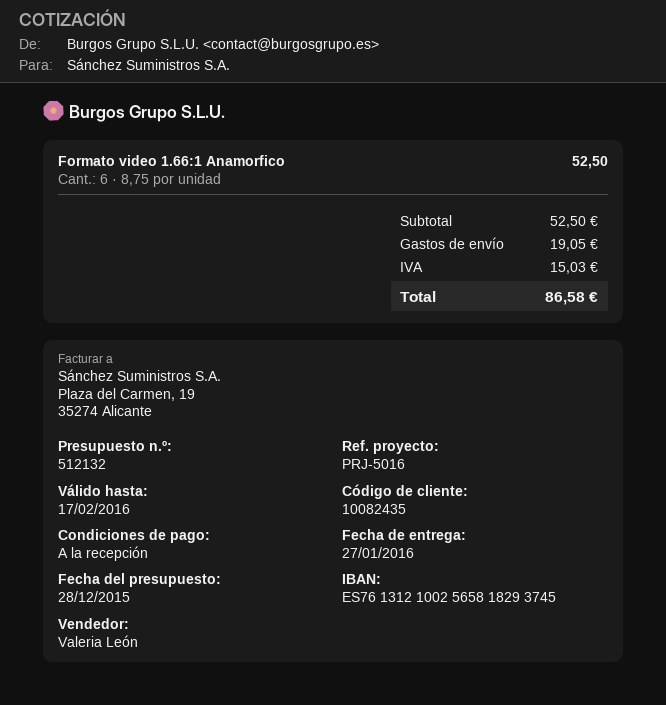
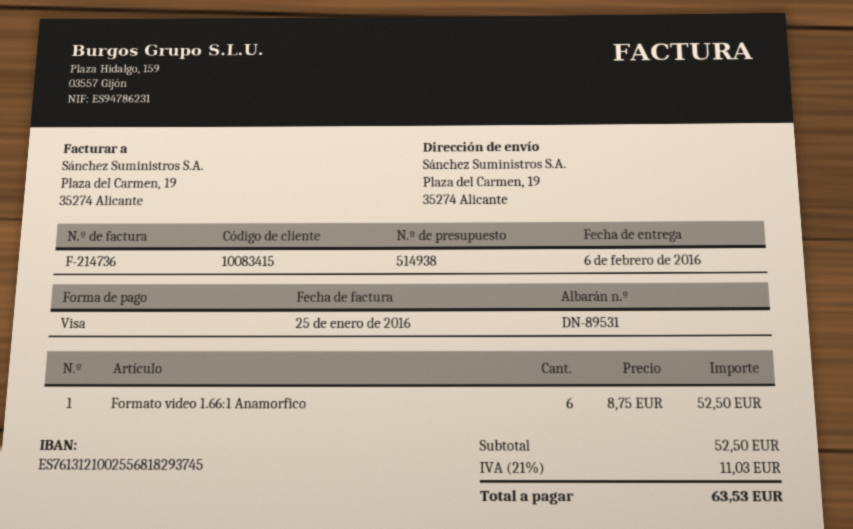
quote number: 512132 -> 514938
delivery date: 2016-01-27 -> 2016-02-06
customer number: 10082435 -> 10083415
bank account: ES7613121002565818293745 -> ES7613121002556818293745
shipping: 19.05 -> none
tax: 15.03 -> 11.03
total: 86.58 -> 63.53

